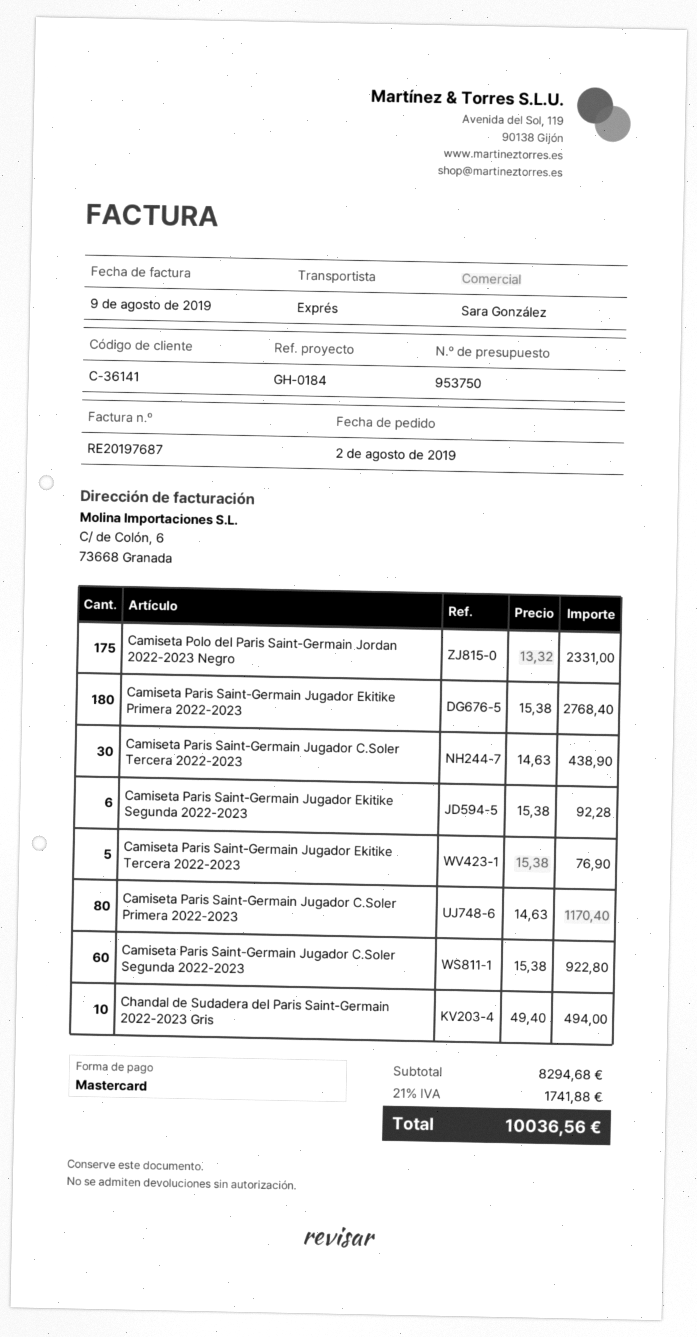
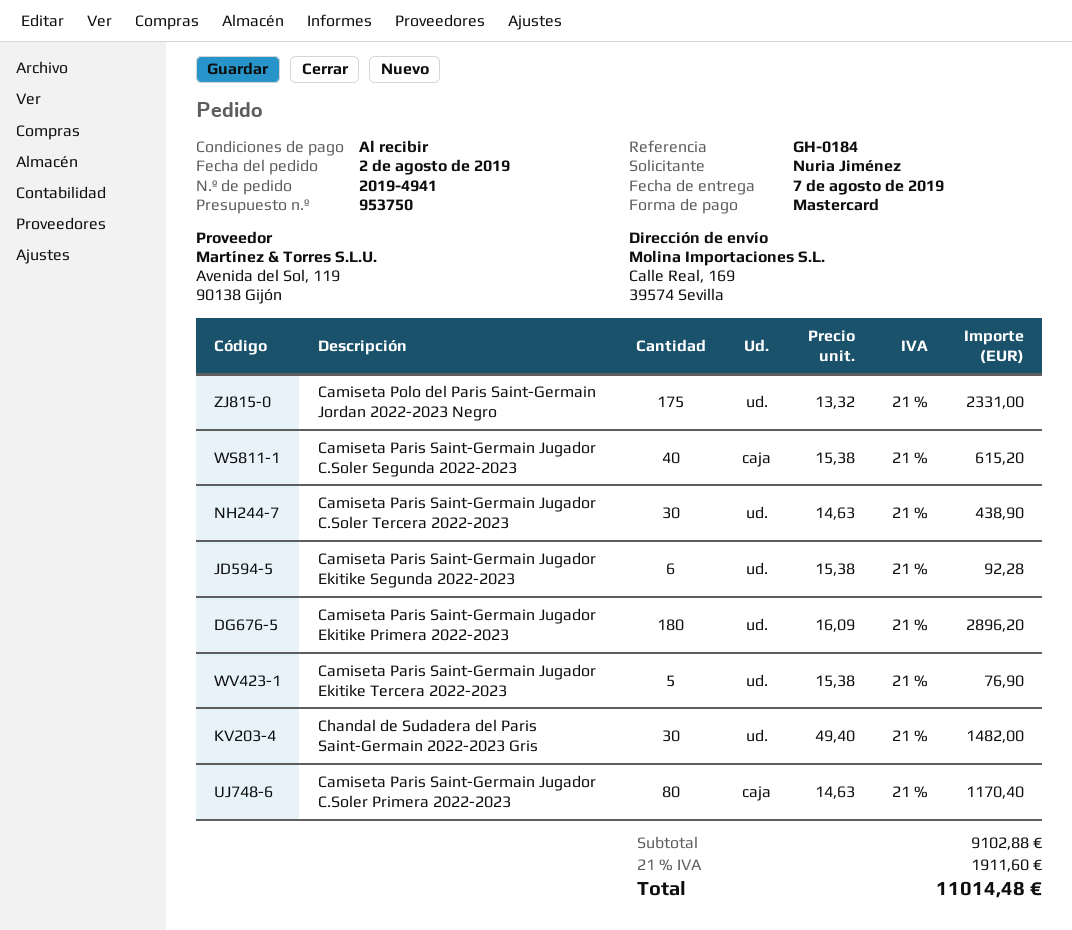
Camiseta Paris Saint-Germain Jugador Ekitike Primera 2022-2023: 180 x 15.38 = 2768.40 -> 180 x 16.09 = 2896.20
Camiseta Paris Saint-Germain Jugador C.Soler Segunda 2022-2023: 60 x 15.38 = 922.80 -> 40 x 15.38 = 615.20
Chandal de Sudadera del Paris Saint-Germain 2022-2023 Gris: 10 x 49.40 = 494.00 -> 30 x 49.40 = 1482.00
subtotal: 8294.68 -> 9102.88
tax: 21% = 1741.88 -> 21% = 1911.60
total: 10036.56 -> 11014.48

